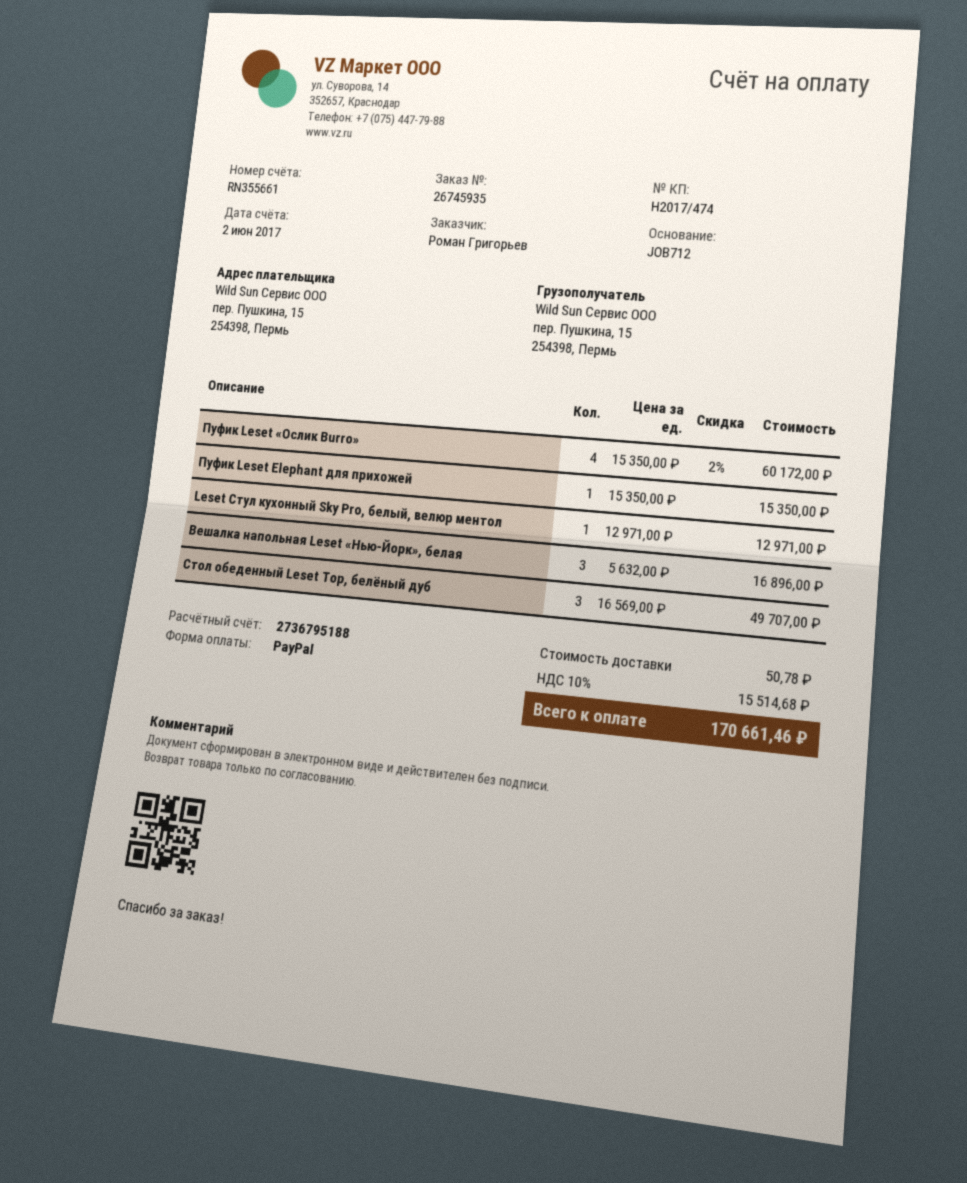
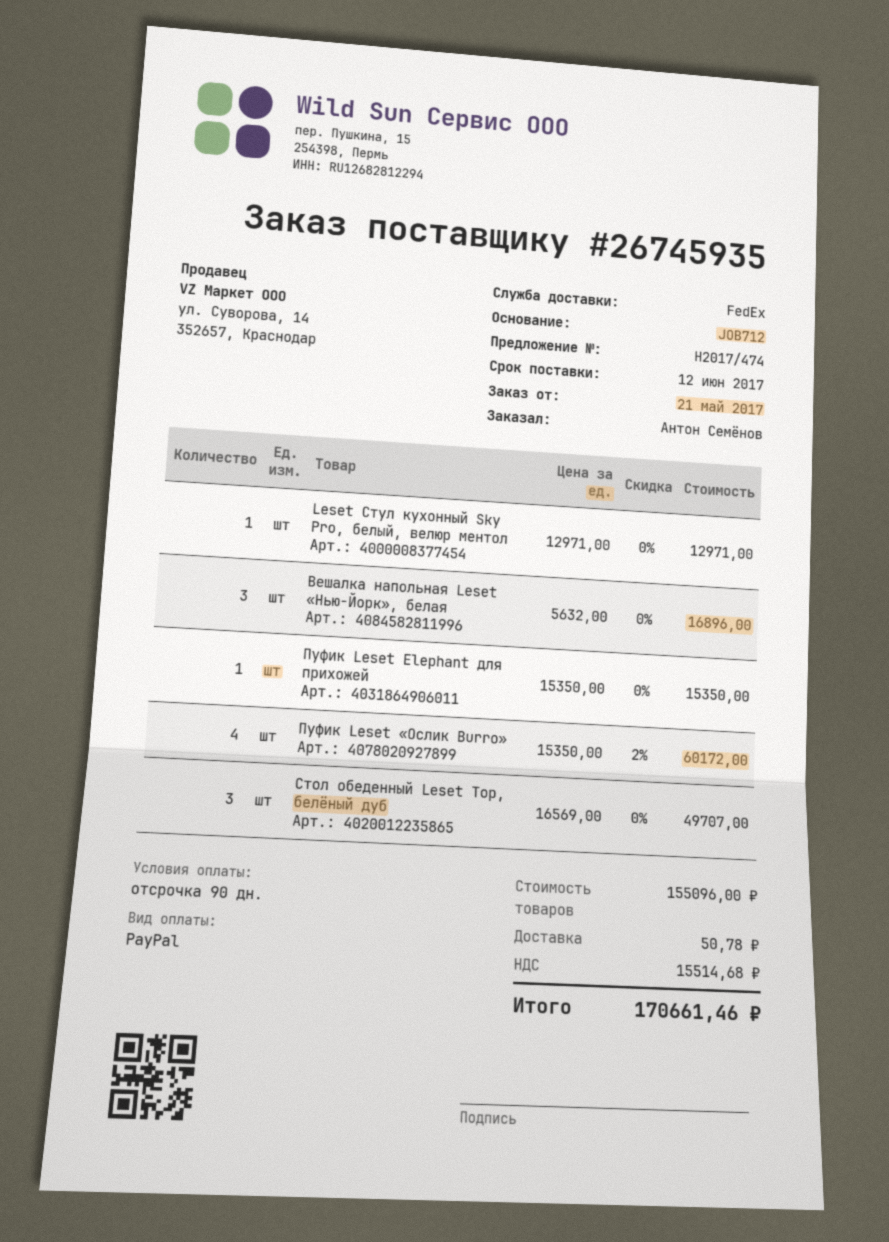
ordered by: Роман Григорьев -> Антон Семёнов

